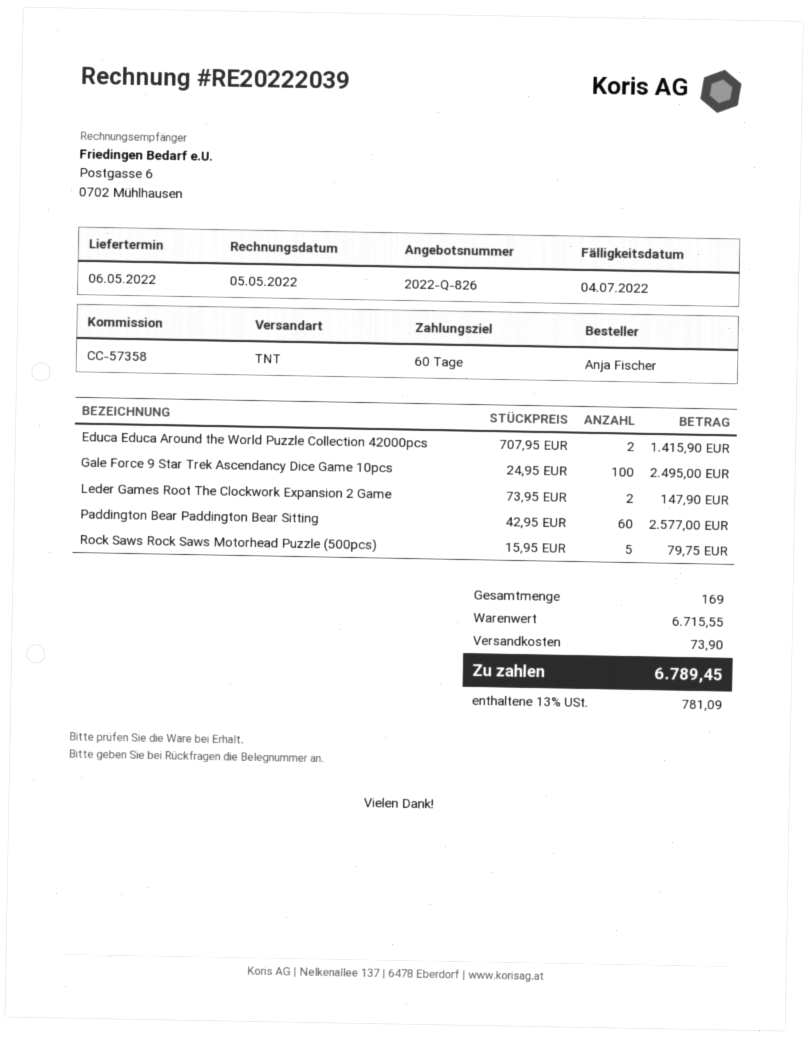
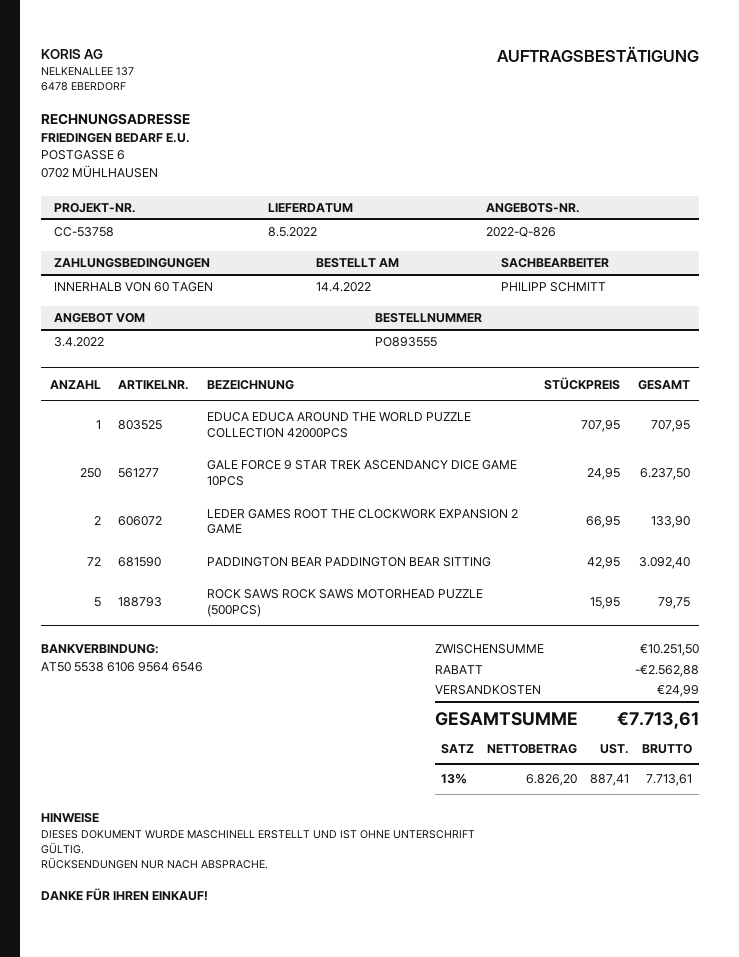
delivery date: 2022-05-06 -> 2022-05-08
reference: CC-57358 -> CC-53758
Educa Educa Around the World Puzzle Collection 42000pcs: 2 x 707.95 = 1415.90 -> 1 x 707.95 = 707.95
Gale Force 9 Star Trek Ascendancy Dice Game 10pcs: 100 x 24.95 = 2495.00 -> 250 x 24.95 = 6237.50
Leder Games Root The Clockwork Expansion 2 Game: 2 x 73.95 = 147.90 -> 2 x 66.95 = 133.90
Paddington Bear Paddington Bear Sitting: 60 x 42.95 = 2577.00 -> 72 x 42.95 = 3092.40
subtotal: 6715.55 -> 10251.50
discount: none -> 2562.88
shipping: 73.90 -> 24.99
tax: 13% = 781.09 -> 13% = 887.41
total: 6789.45 -> 7713.61

